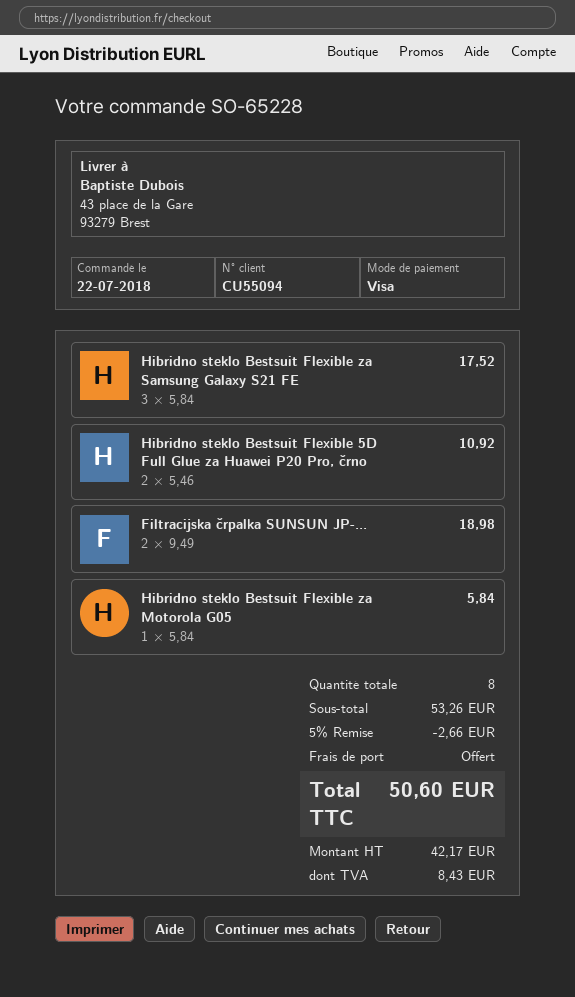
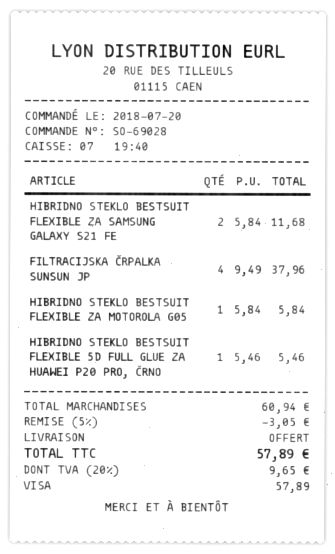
order number: SO-65228 -> SO-69028
order date: 2018-07-22 -> 2018-07-20
Hibridno steklo Bestsuit Flexible za Samsung Galaxy S21 FE: 3 x 5.84 = 17.52 -> 2 x 5.84 = 11.68
Hibridno steklo Bestsuit Flexible 5D Full Glue za Huawei P20 Pro, črno: 2 x 5.46 = 10.92 -> 1 x 5.46 = 5.46
Filtracijska črpalka SUNSUN JP-...: 2 x 9.49 = 18.98 -> 4 x 9.49 = 37.96
subtotal: 53.26 -> 60.94
discount: 5% = 2.66 -> 5% = 3.05
tax: 8.43 -> 9.65
total: 50.60 -> 57.89

